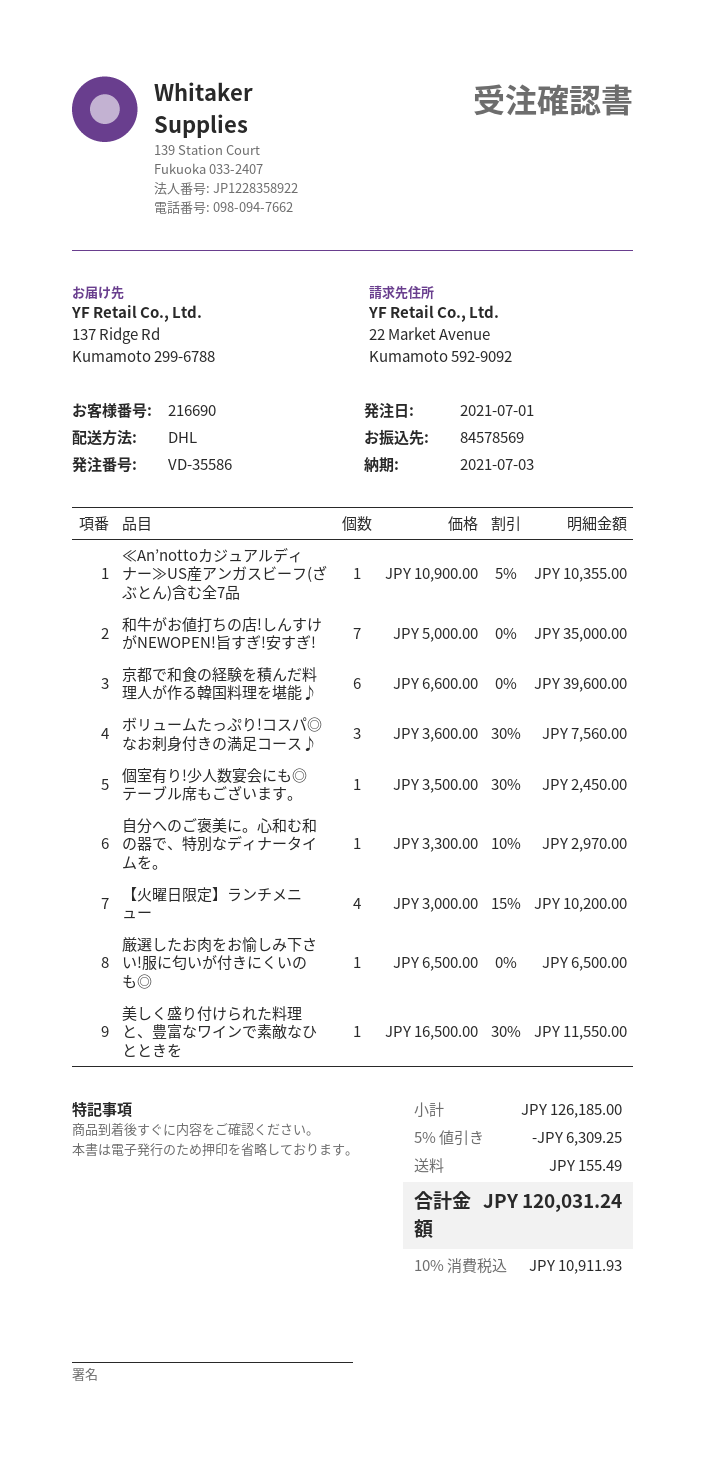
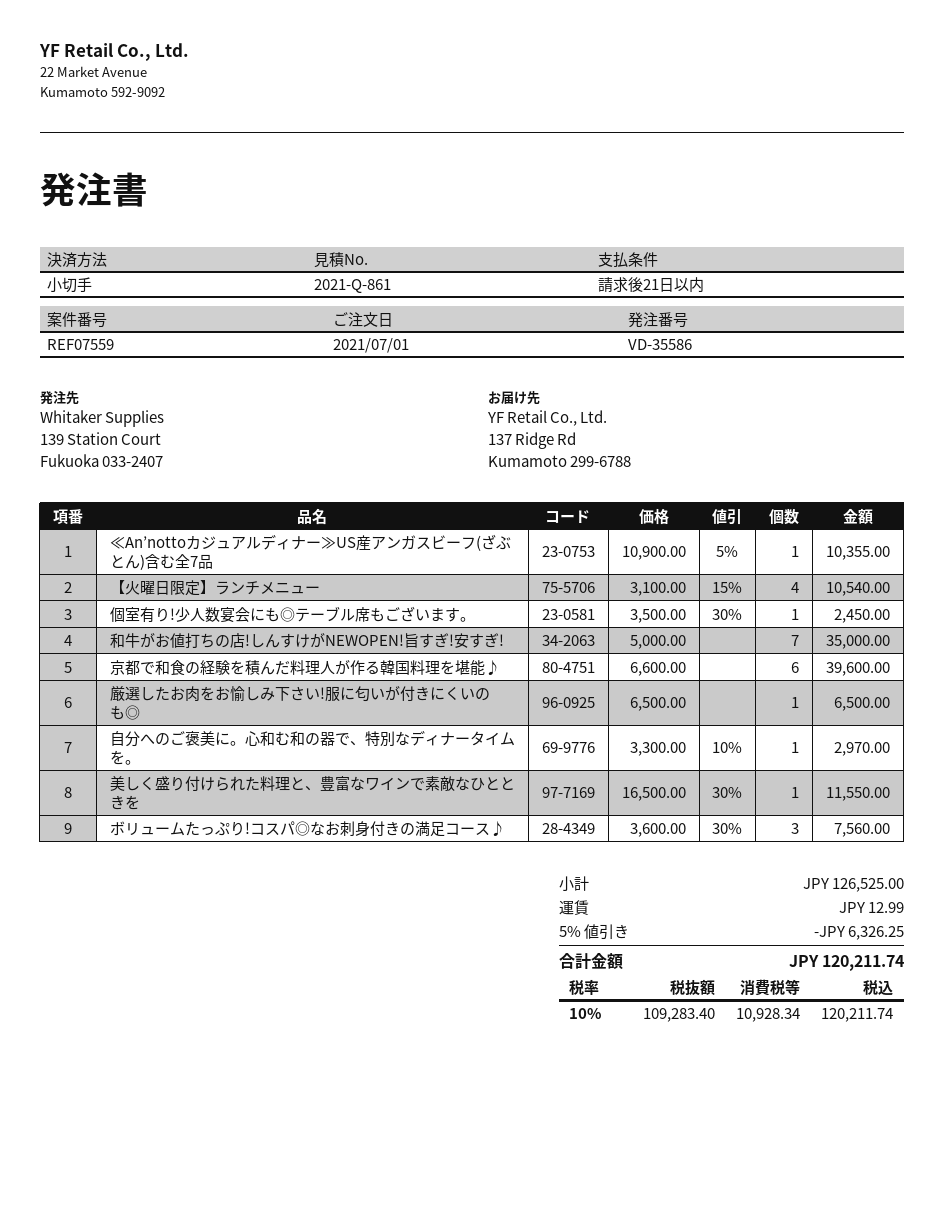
【火曜日限定】ランチメニュー: 4 x 3000.00 - 15% = 10200.00 -> 4 x 3100.00 - 15% = 10540.00
subtotal: 126185.00 -> 126525.00
discount: 5% = 6309.25 -> 5% = 6326.25
shipping: 155.49 -> 12.99
tax: 10% = 10911.93 -> 10% = 10928.34
total: 120031.24 -> 120211.74

